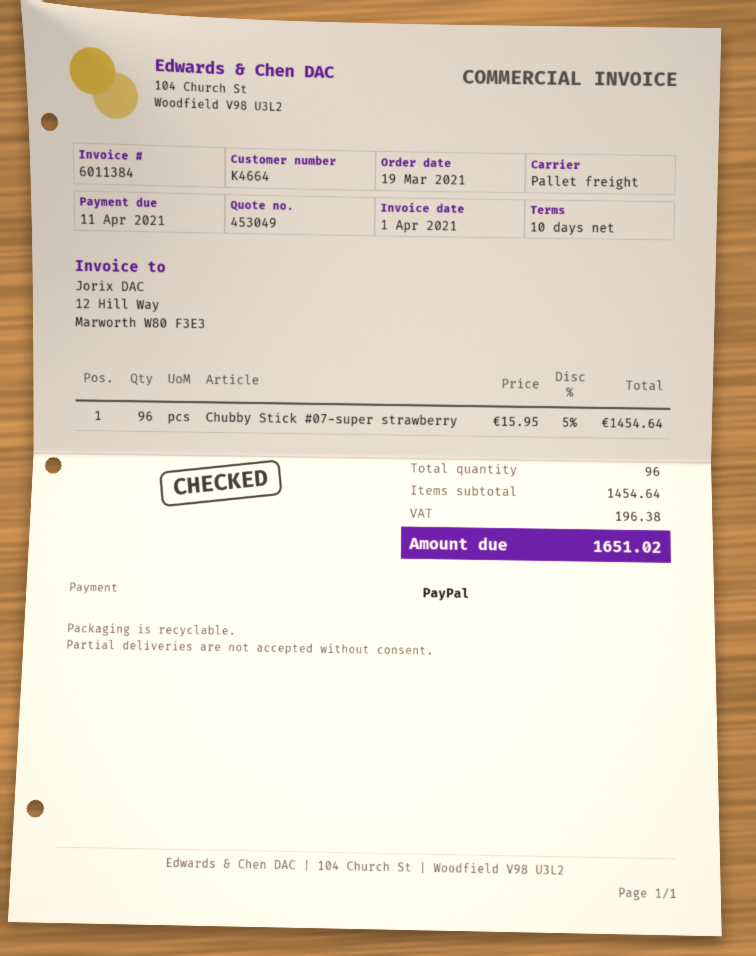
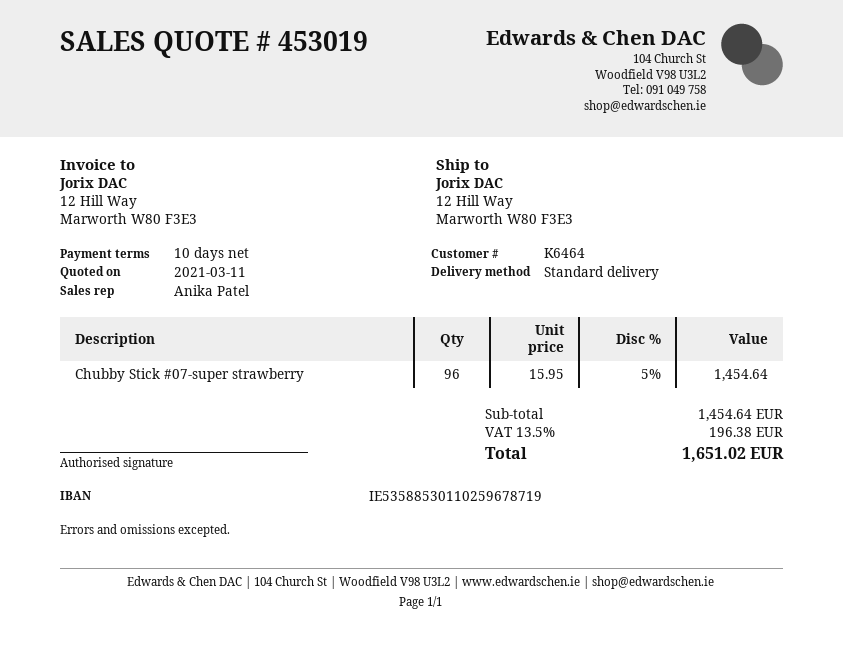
quote number: 453049 -> 453019
customer number: K4664 -> K6464
shipping method: pallet freight -> standard

